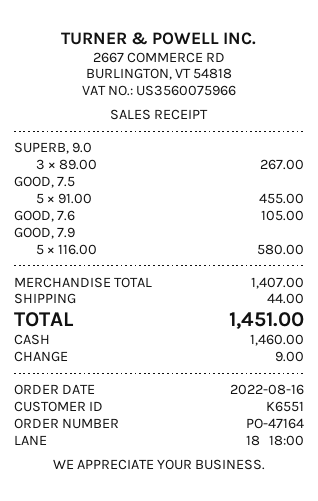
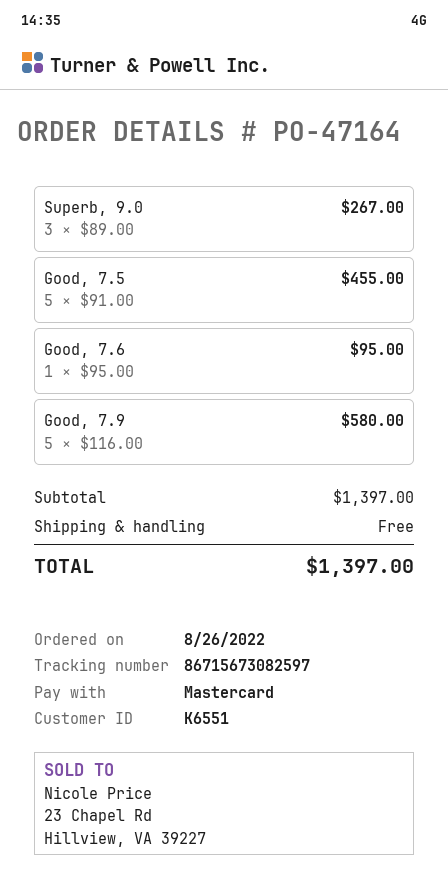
order date: 2022-08-16 -> 2022-08-26
payment method: cash -> Mastercard
GOOD, 7.6: 1 x 105.00 = 105.00 -> 1 x 95.00 = 95.00
subtotal: 1407.00 -> 1397.00
shipping: 44.00 -> 0.00
total: 1451.00 -> 1397.00

